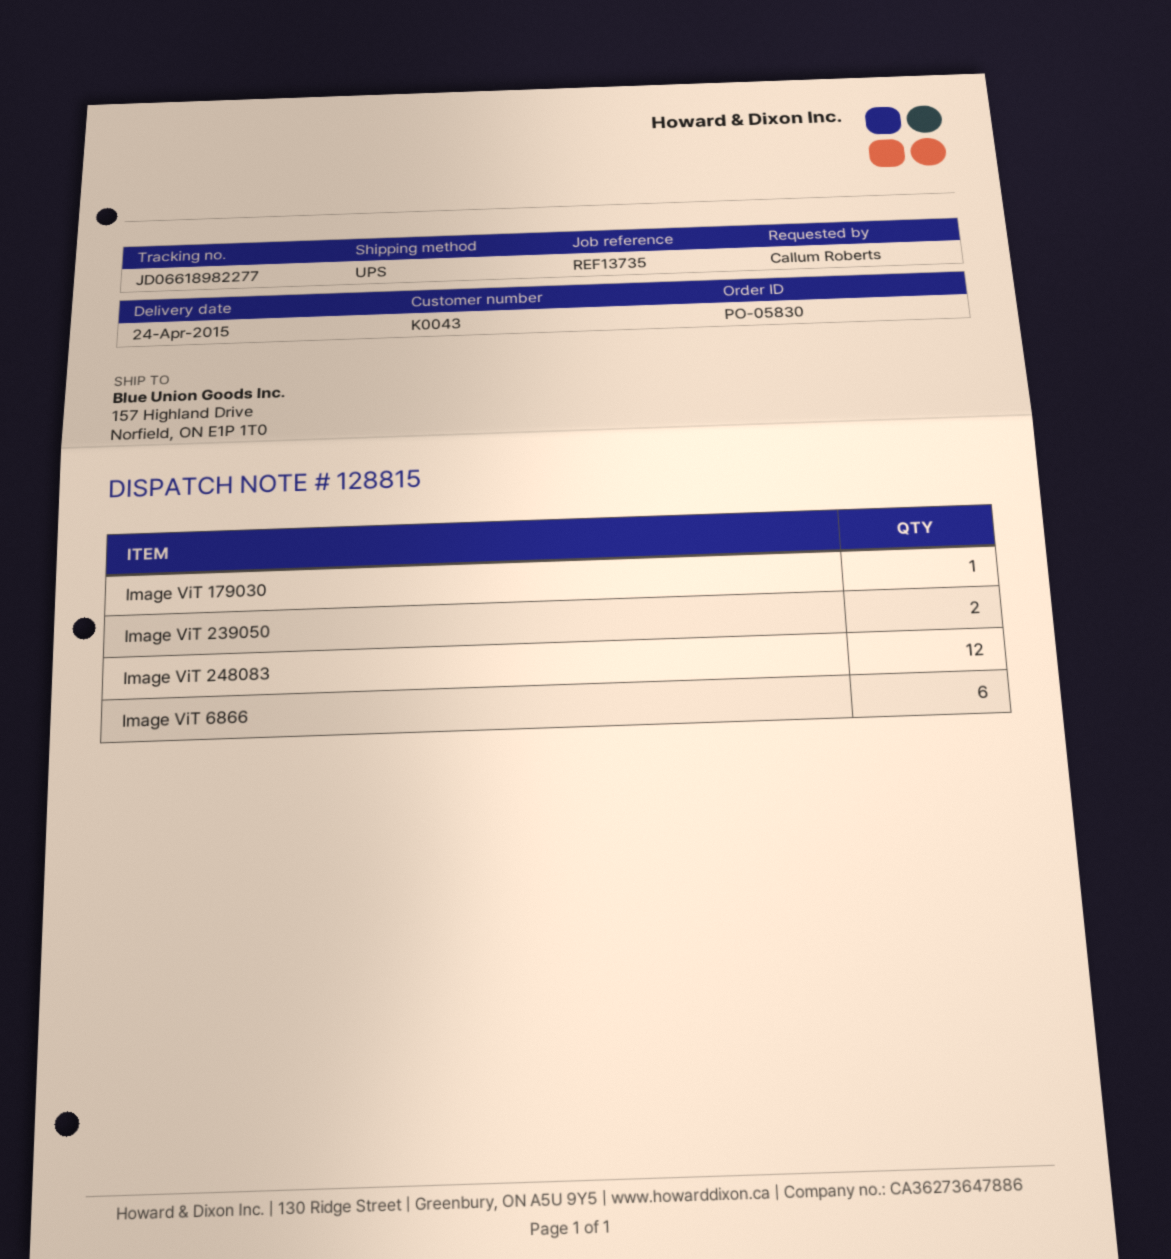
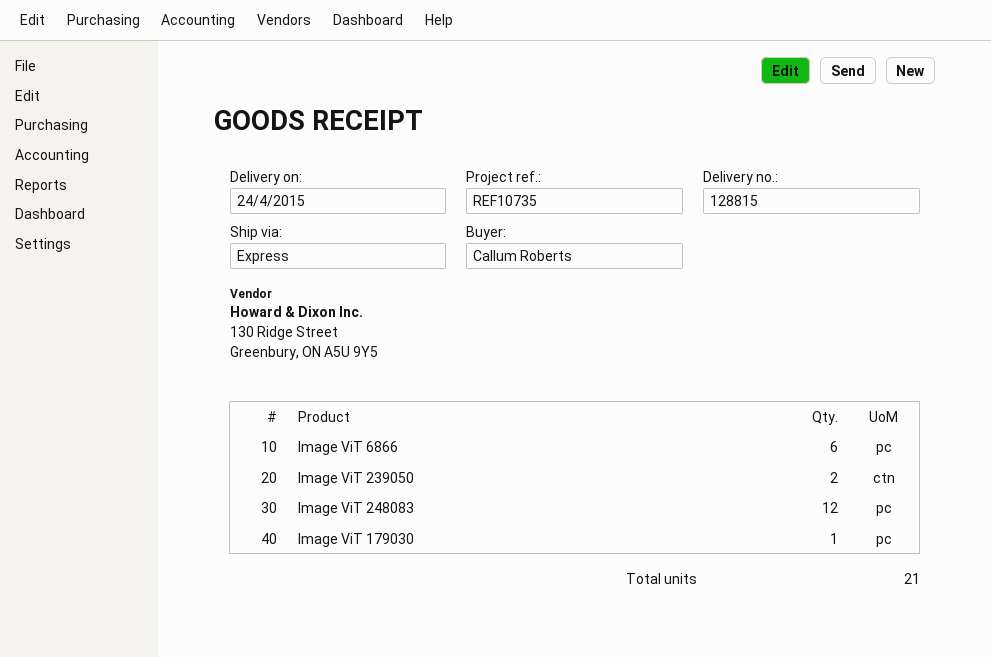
reference: REF13735 -> REF10735
shipping method: UPS -> express

